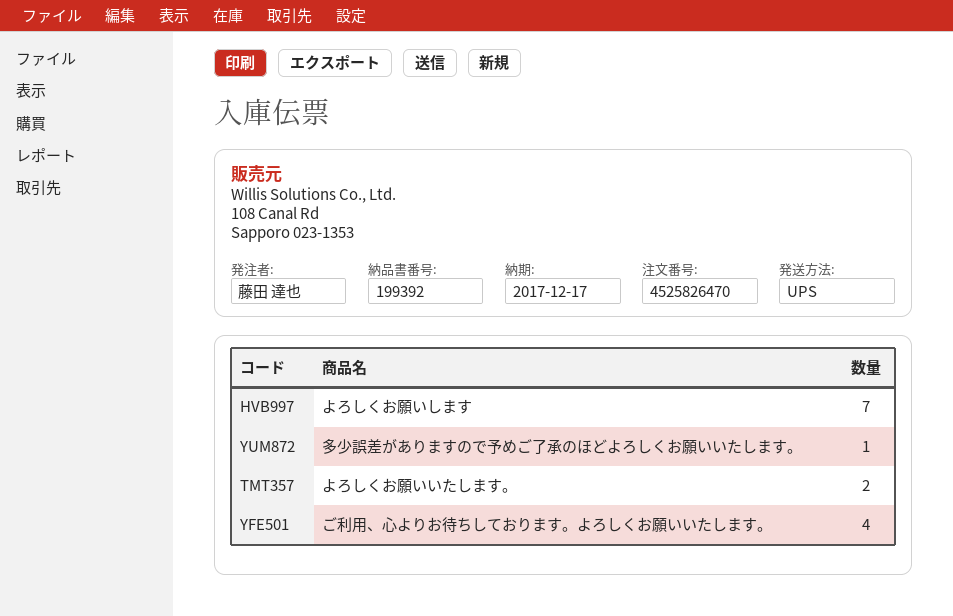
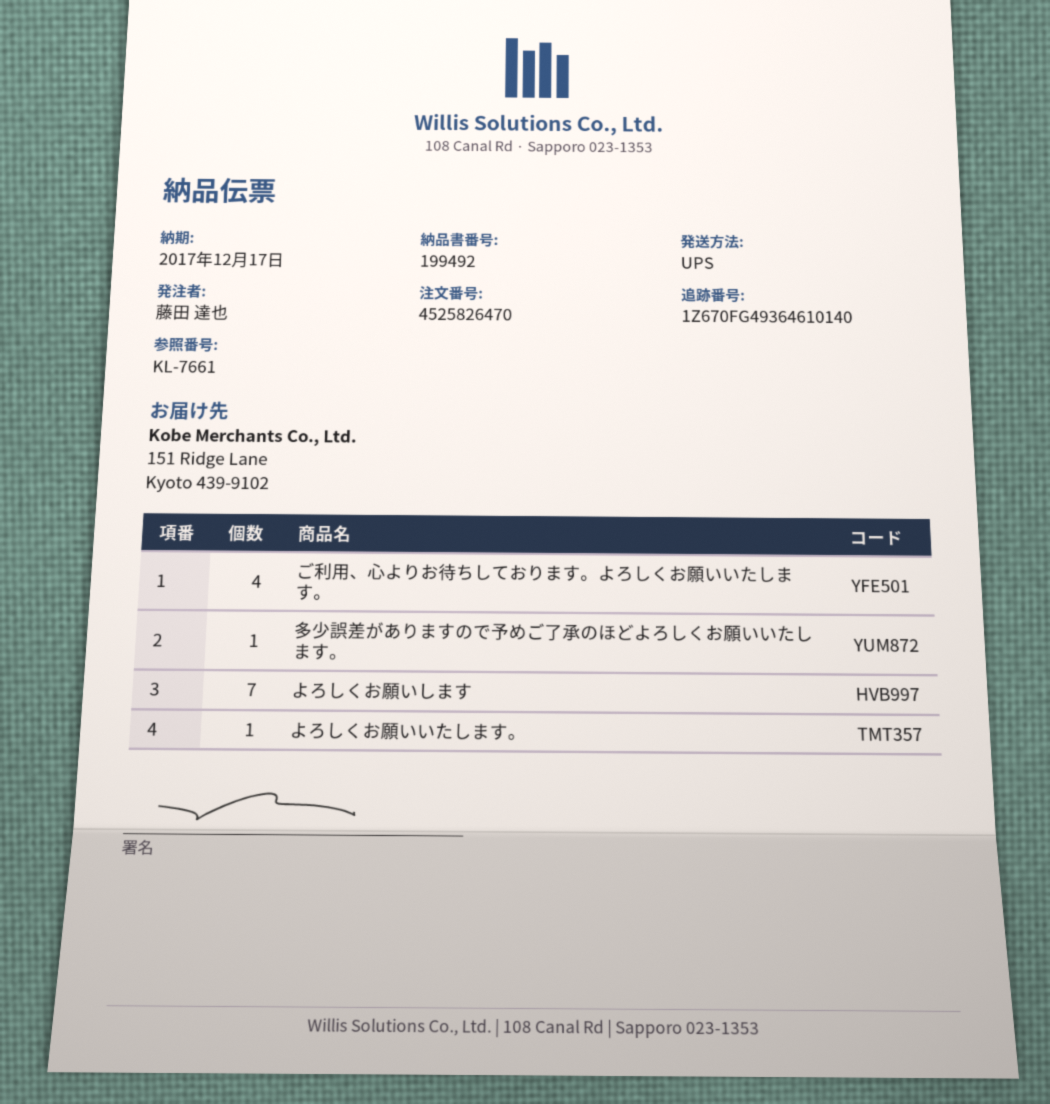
delivery note number: 199392 -> 199492
よろしくお願いいたします。: 2 -> 1

